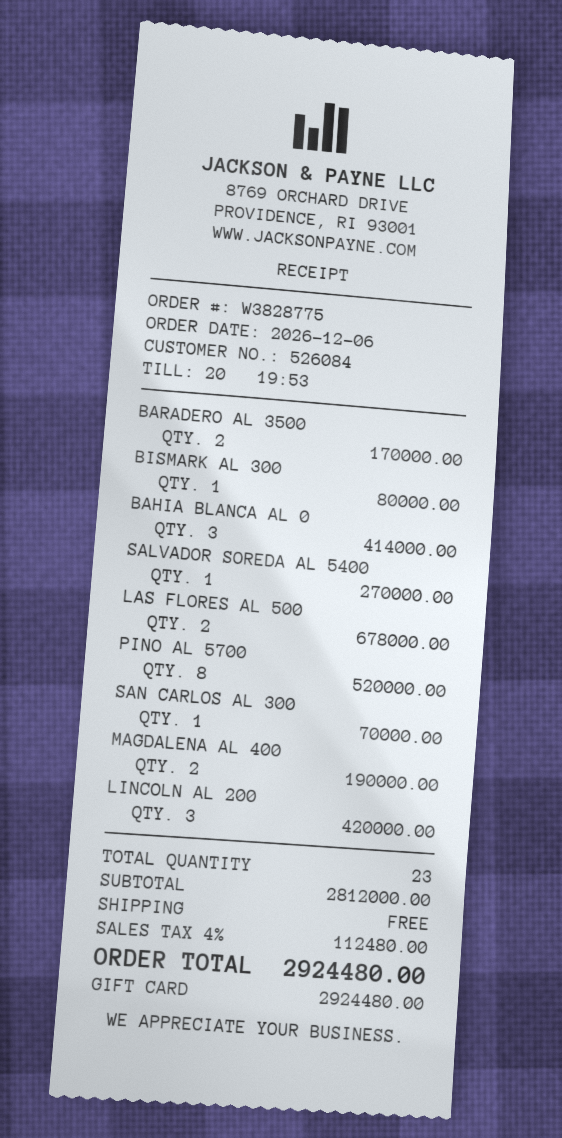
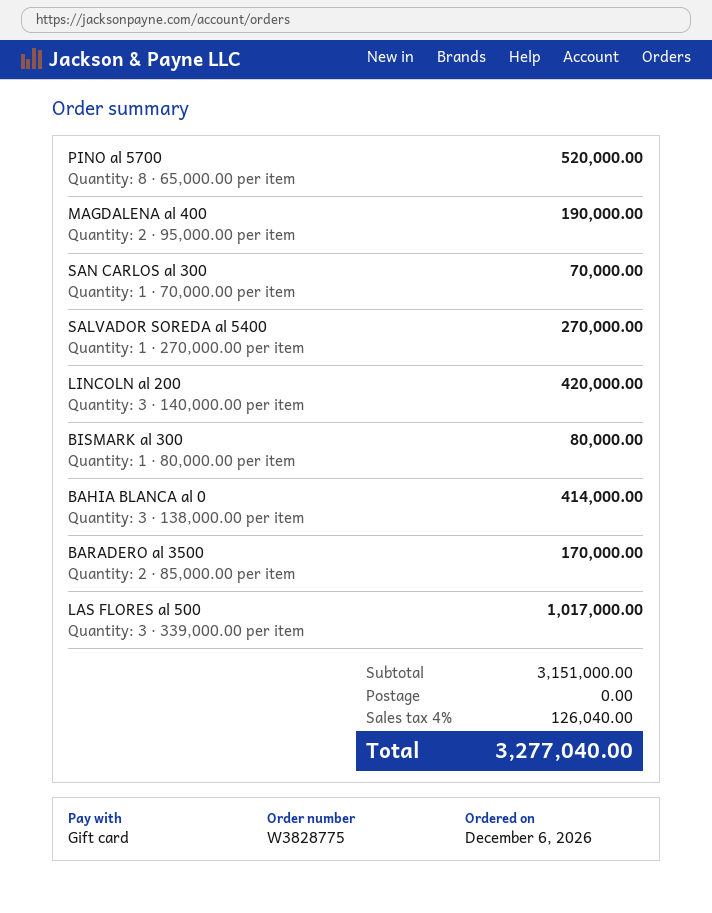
LAS FLORES AL 500: 2 for 678000.00 -> 3 for 1017000.00
subtotal: 2812000.00 -> 3151000.00
tax: 4% = 112480.00 -> 4% = 126040.00
total: 2924480.00 -> 3277040.00

